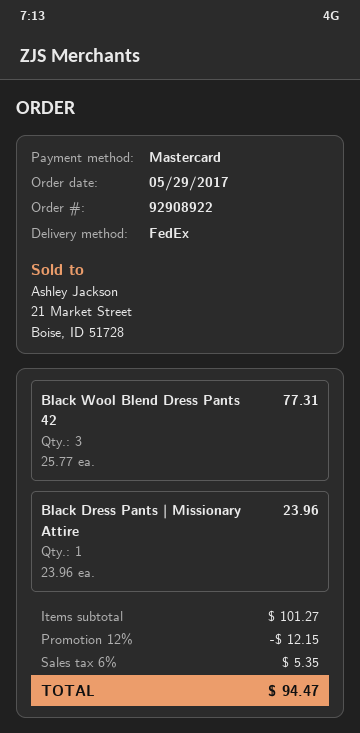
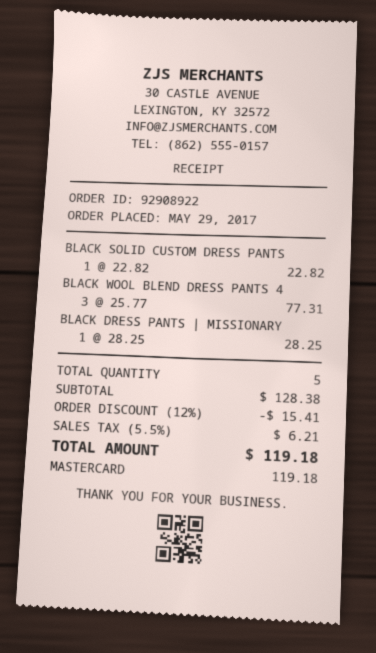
Black Dress Pants | Missionary Attire: 1 x 23.96 = 23.96 -> 1 x 28.25 = 28.25
BLACK SOLID CUSTOM DRESS PANTS: none -> 1 x 22.82 = 22.82
subtotal: 101.27 -> 128.38
discount: 12% = 12.15 -> 12% = 15.41
tax: 6% = 5.35 -> 5.5% = 6.21
total: 94.47 -> 119.18

